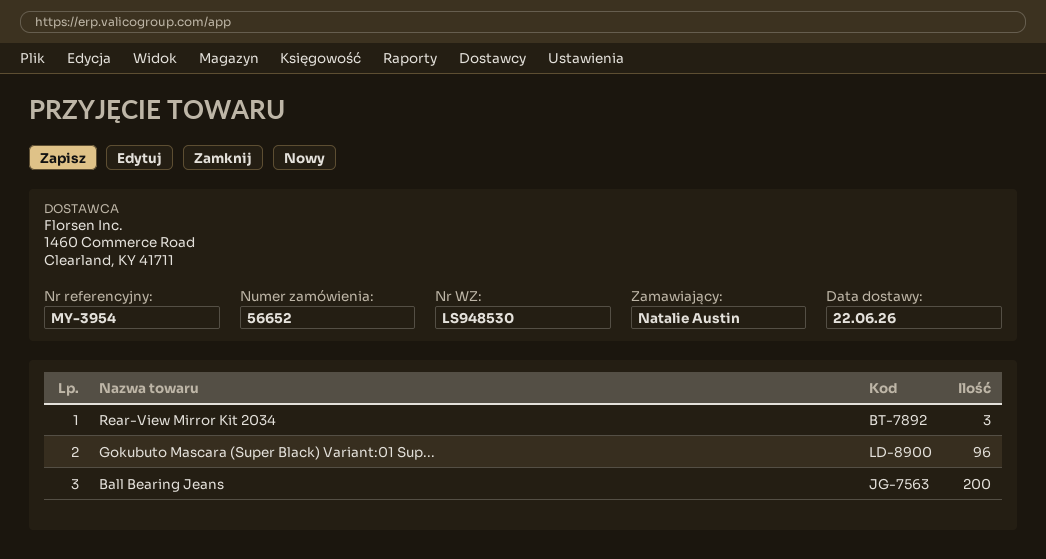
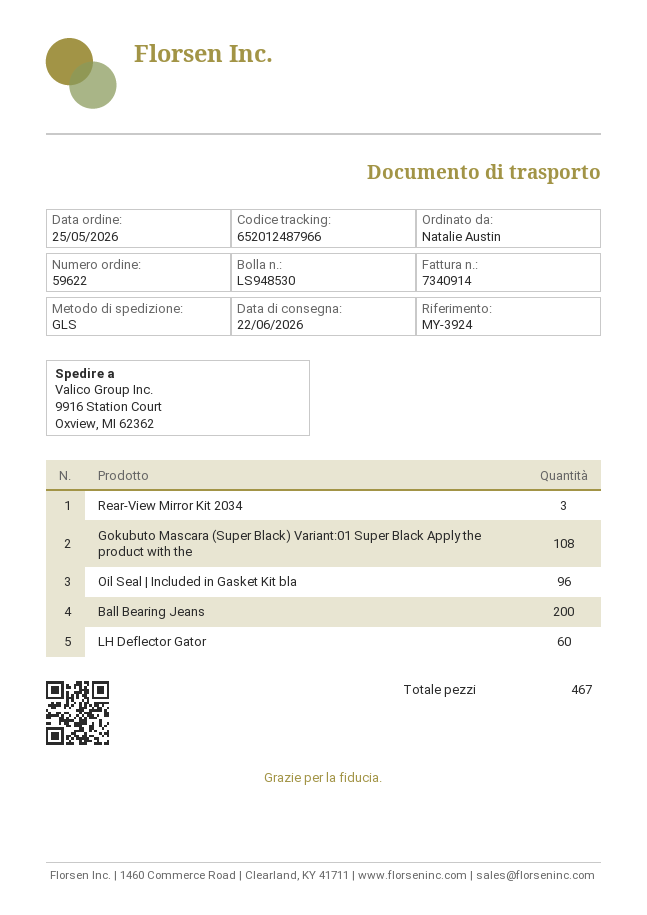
order number: 56652 -> 59622
reference: MY-3954 -> MY-3924
Gokubuto Mascara (Super Black) Variant:01 Sup...: 96 -> 108
Oil Seal | Included in Gasket Kit bla: none -> 96
LH Deflector Gator: none -> 60

